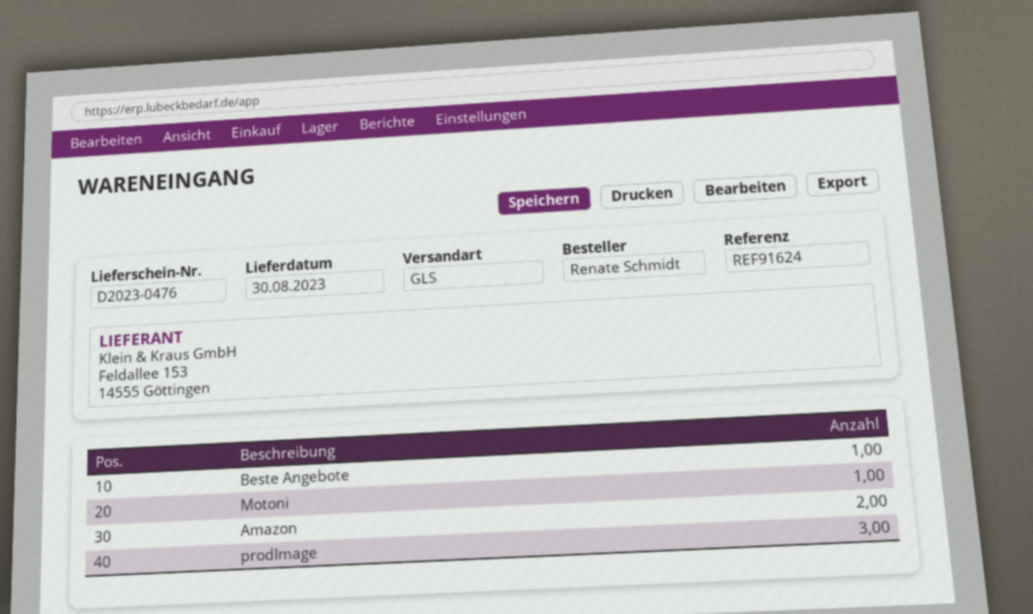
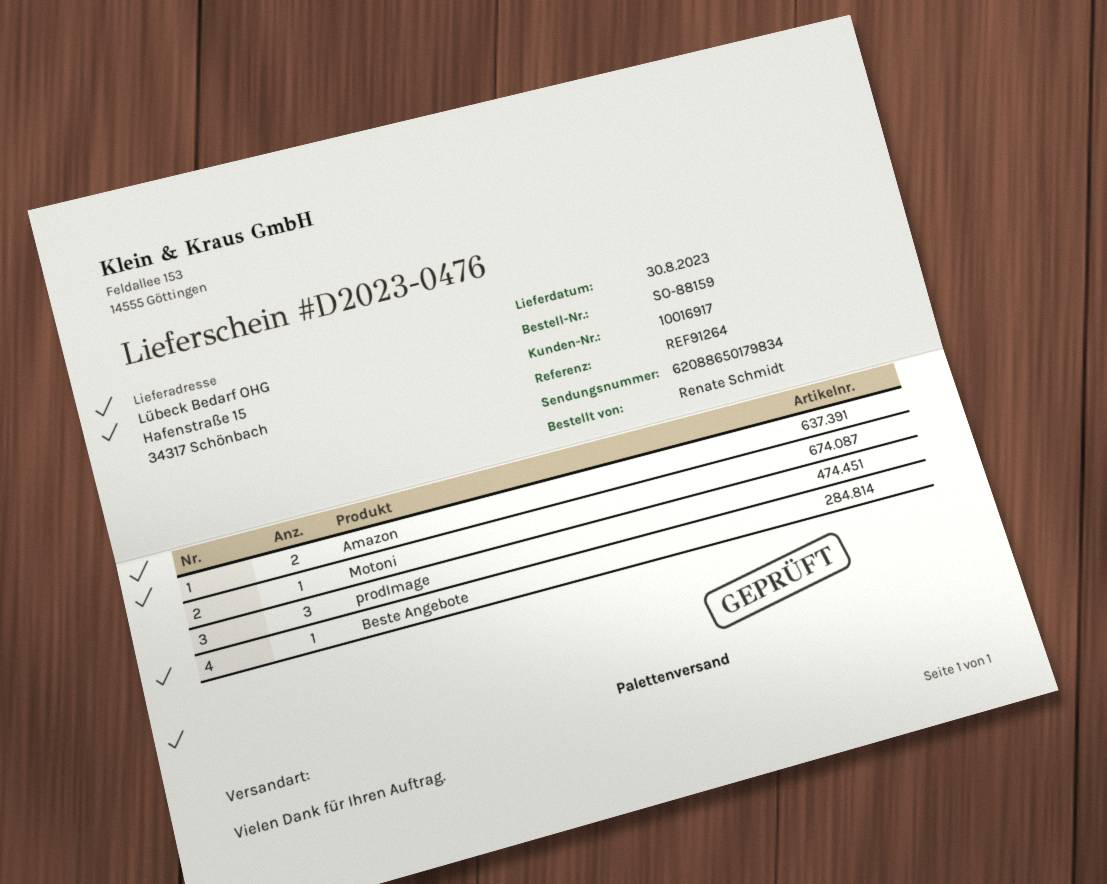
reference: REF91624 -> REF91264
shipping method: GLS -> pallet freight

